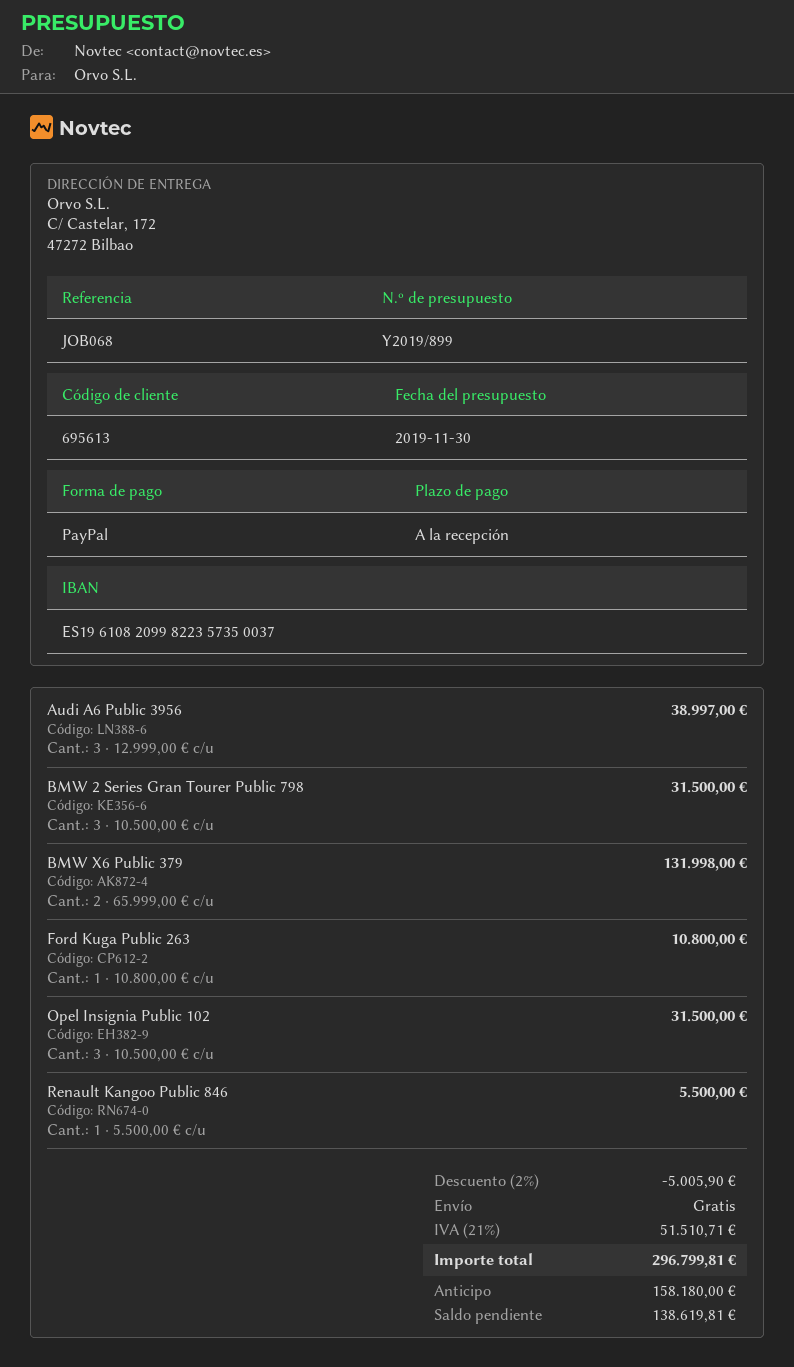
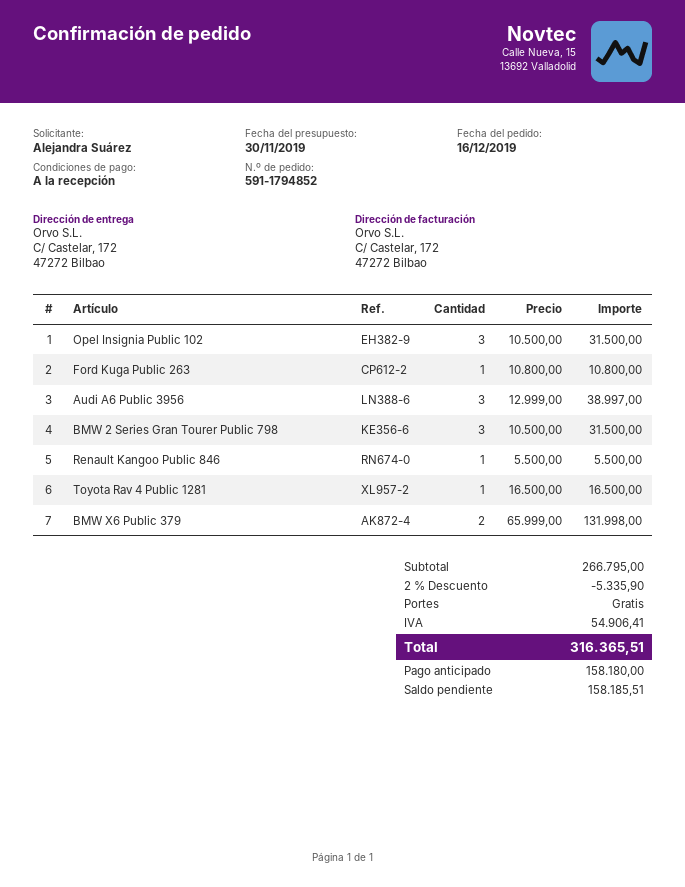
Toyota Rav 4 Public 1281: none -> 1 x 16500.00 = 16500.00
discount: 2% = 5005.90 -> 2% = 5335.90
tax: 51510.71 -> 54906.41
total: 296799.81 -> 316365.51
balance: 138619.81 -> 158185.51

